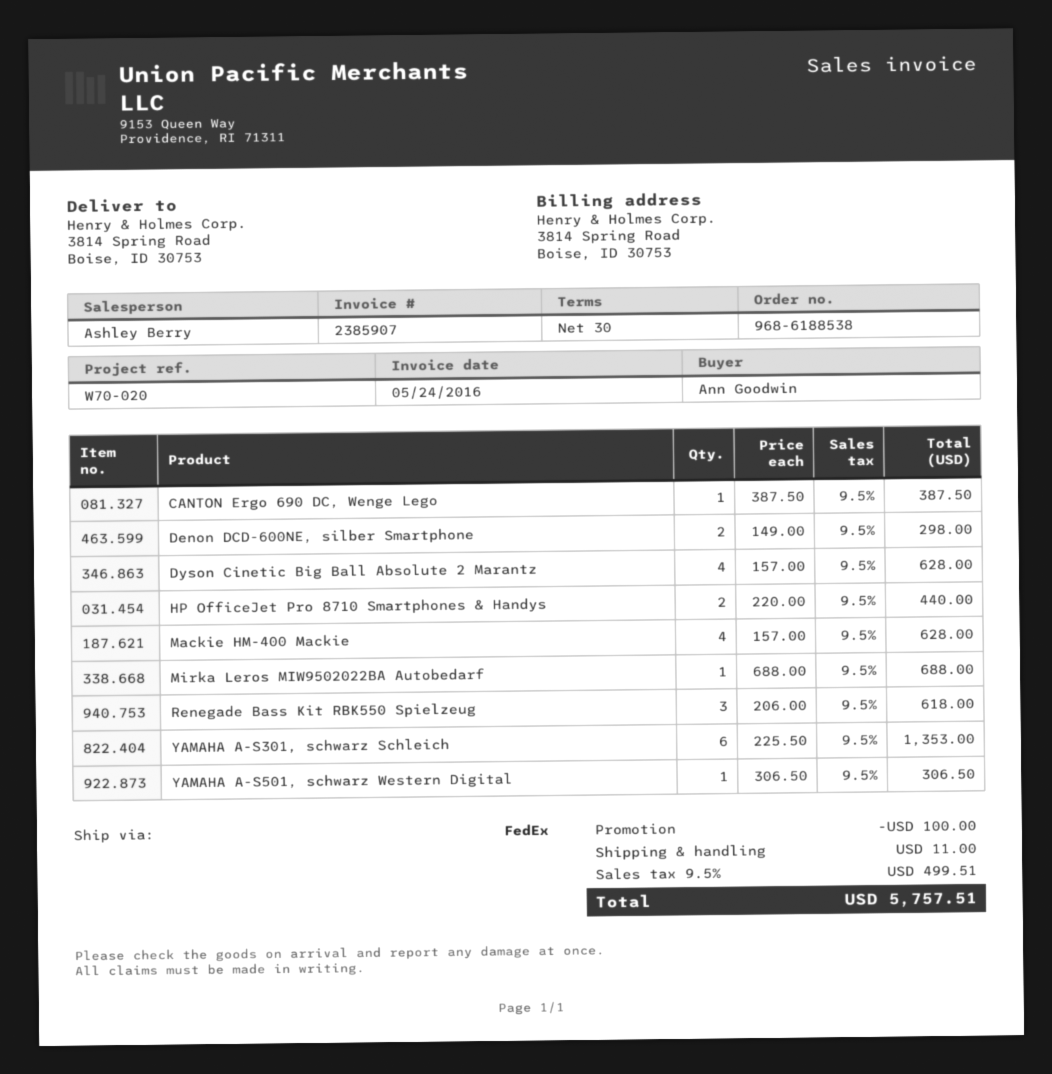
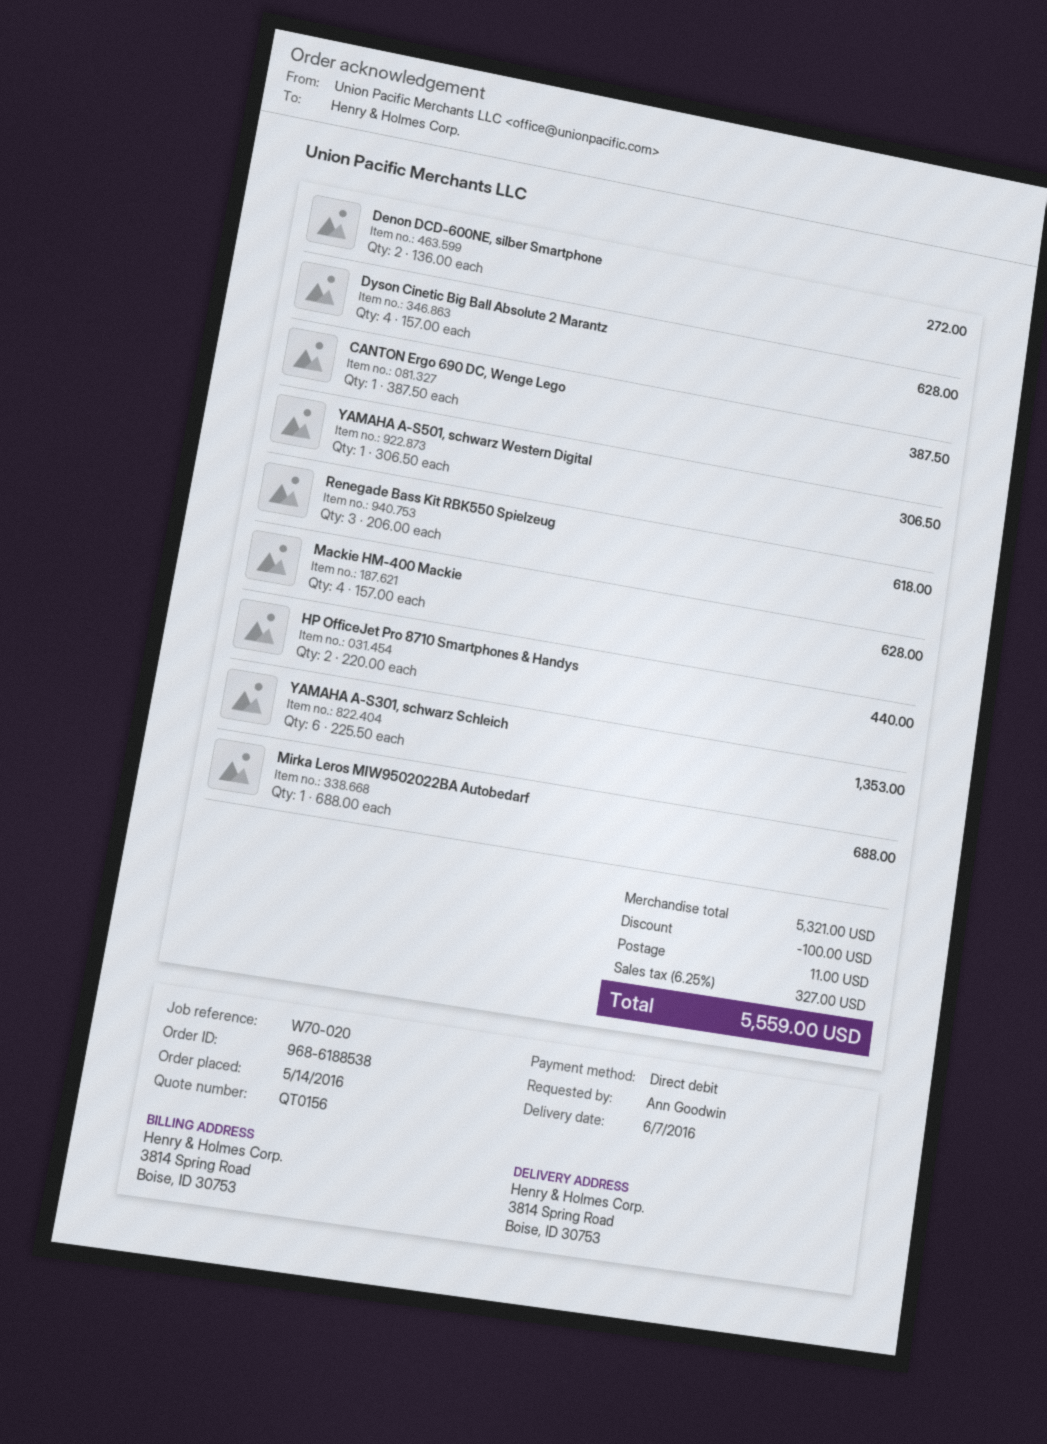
Denon DCD-600NE, silber Smartphone: 2 x 149.00 = 298.00 -> 2 x 136.00 = 272.00
tax: 9.5% = 499.51 -> 6.25% = 327.00
total: 5757.51 -> 5559.00

